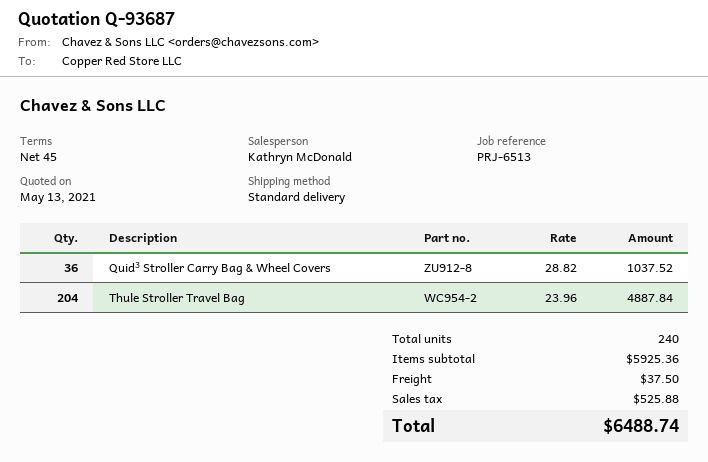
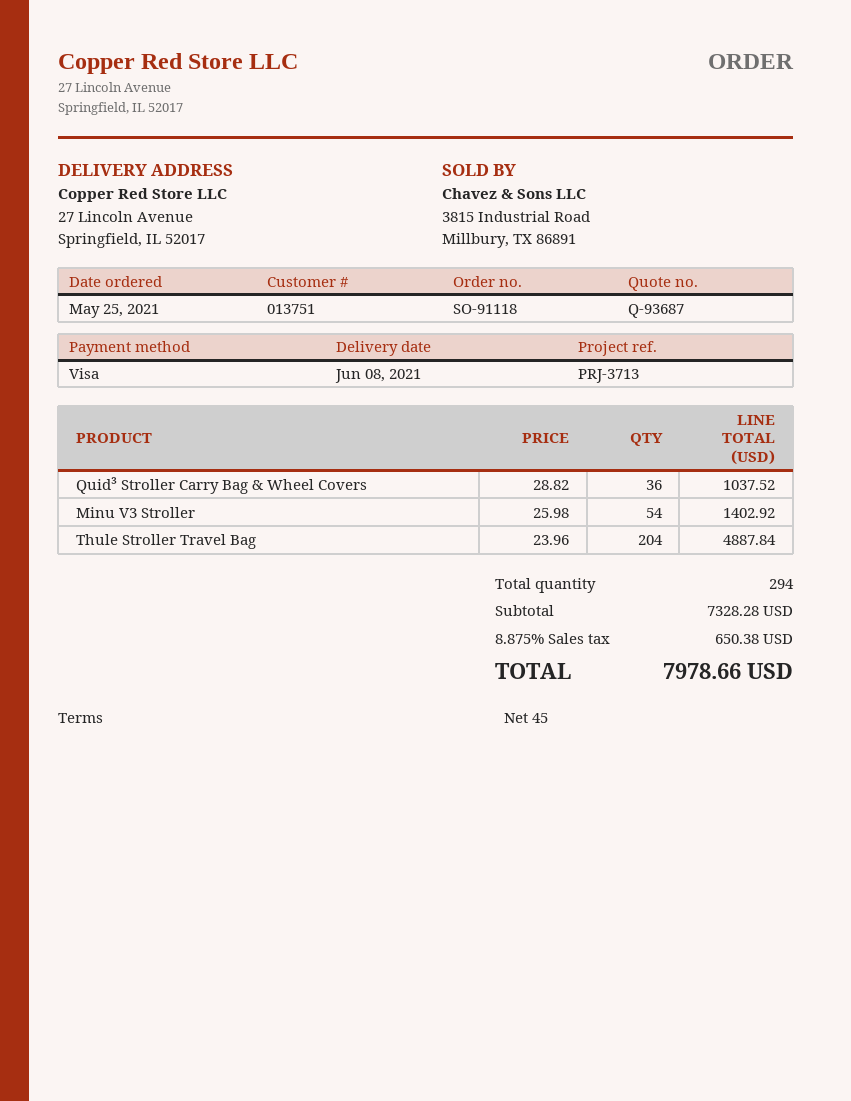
reference: PRJ-6513 -> PRJ-3713
Minu V3 Stroller: none -> 54 x 25.98 = 1402.92
total quantity: 240 -> 294
subtotal: 5925.36 -> 7328.28
shipping: 37.50 -> none
tax: 525.88 -> 650.38
total: 6488.74 -> 7978.66

